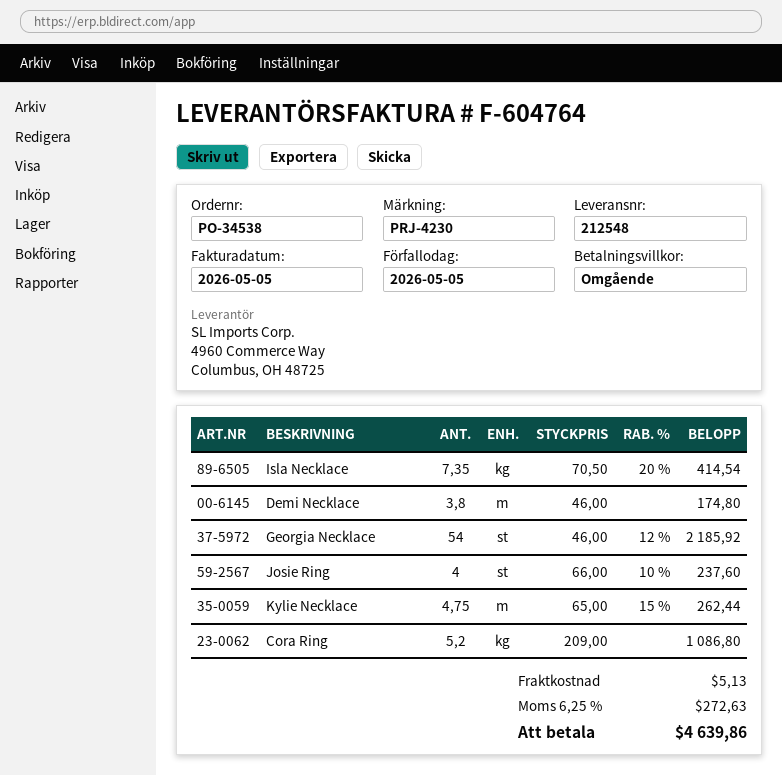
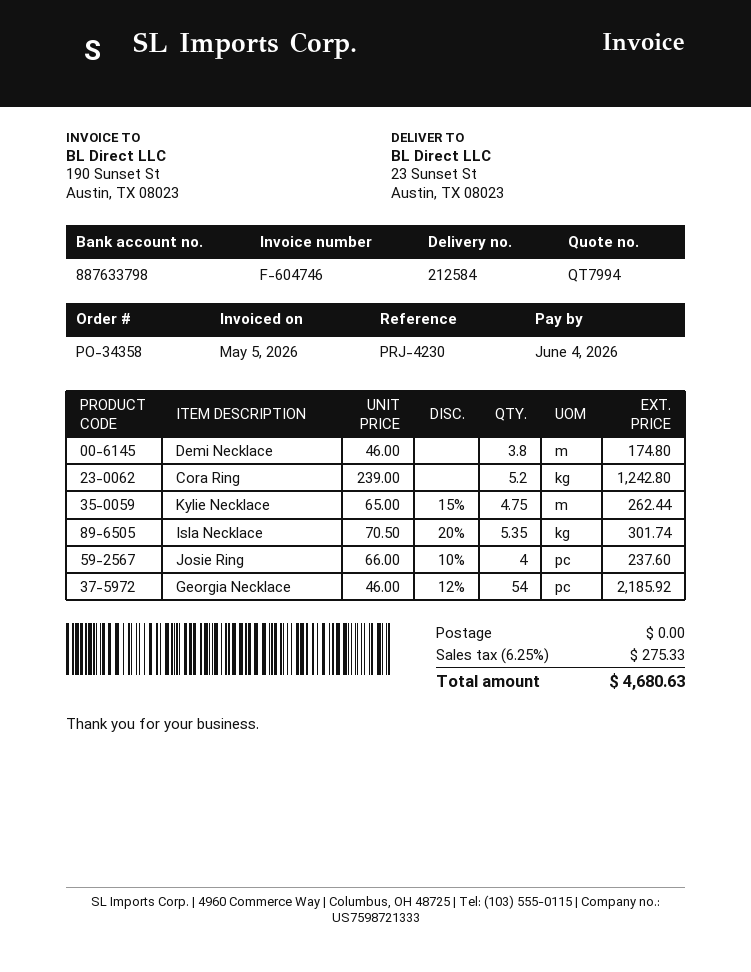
order number: PO-34538 -> PO-34358
delivery note number: 212548 -> 212584
invoice number: F-604764 -> F-604746
due date: 2026-05-05 -> 2026-06-04
Isla Necklace: 7.35 x 70.50 - 20% = 414.54 -> 5.35 x 70.50 - 20% = 301.74
Cora Ring: 5.2 x 209.00 = 1086.80 -> 5.2 x 239.00 = 1242.80
shipping: 5.13 -> 0.00
tax: 6.25% = 272.63 -> 6.25% = 275.33
total: 4639.86 -> 4680.63

